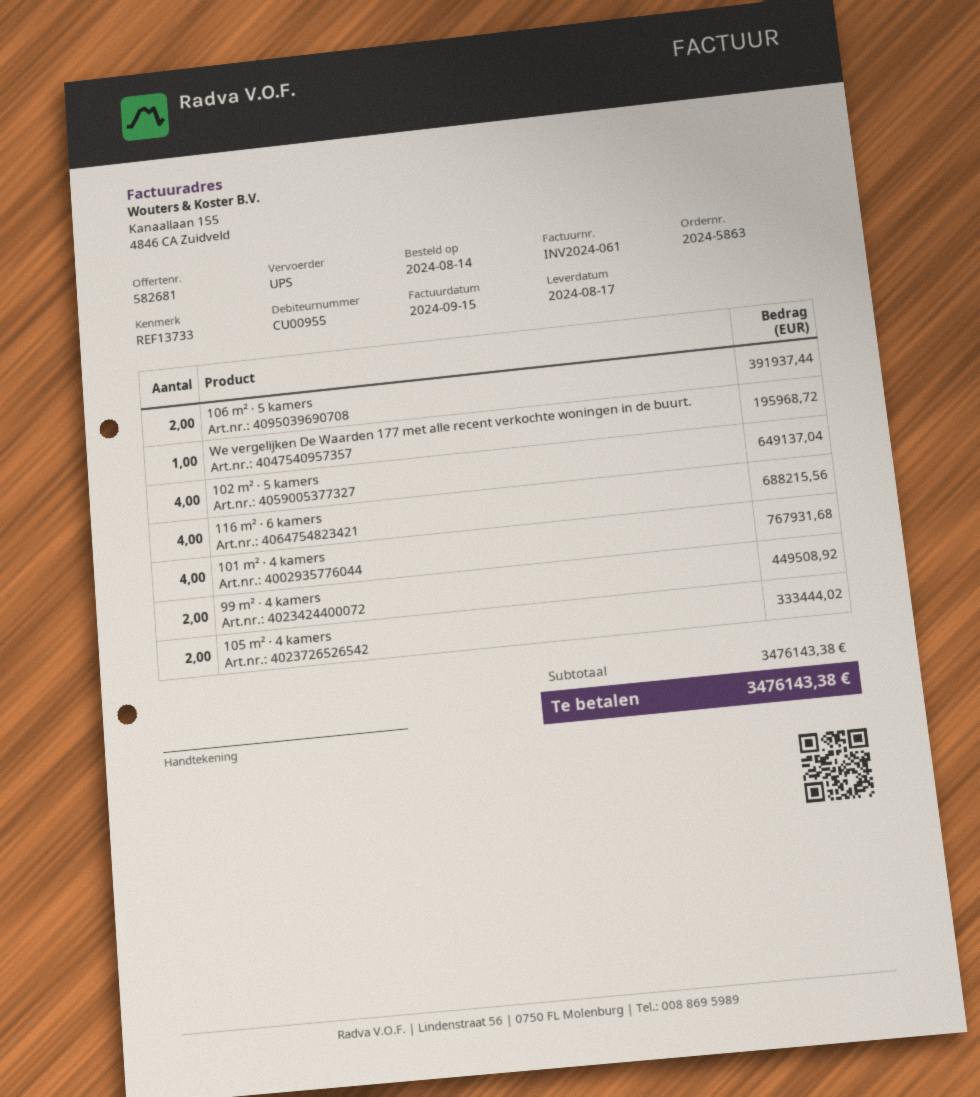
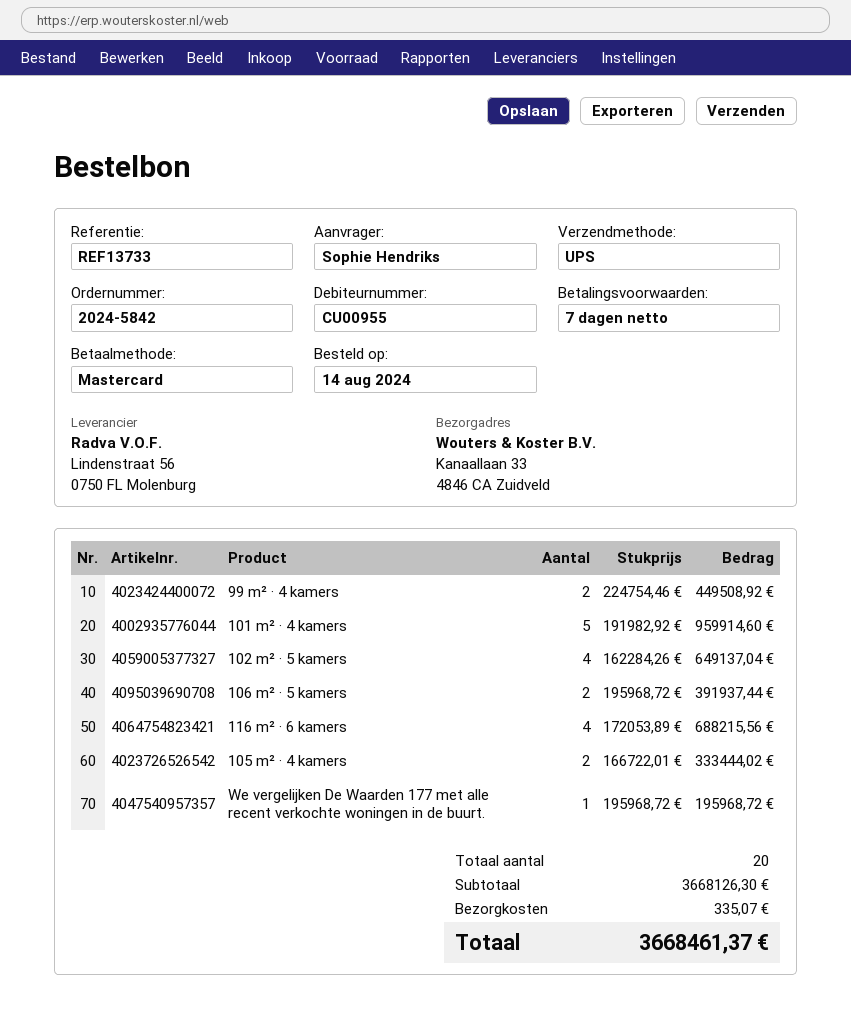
order number: 2024-5863 -> 2024-5842
101 m² · 4 kamers: 4 for 767931.68 -> 5 for 959914.60
subtotal: 3476143.38 -> 3668126.30
shipping: none -> 335.07
total: 3476143.38 -> 3668461.37

